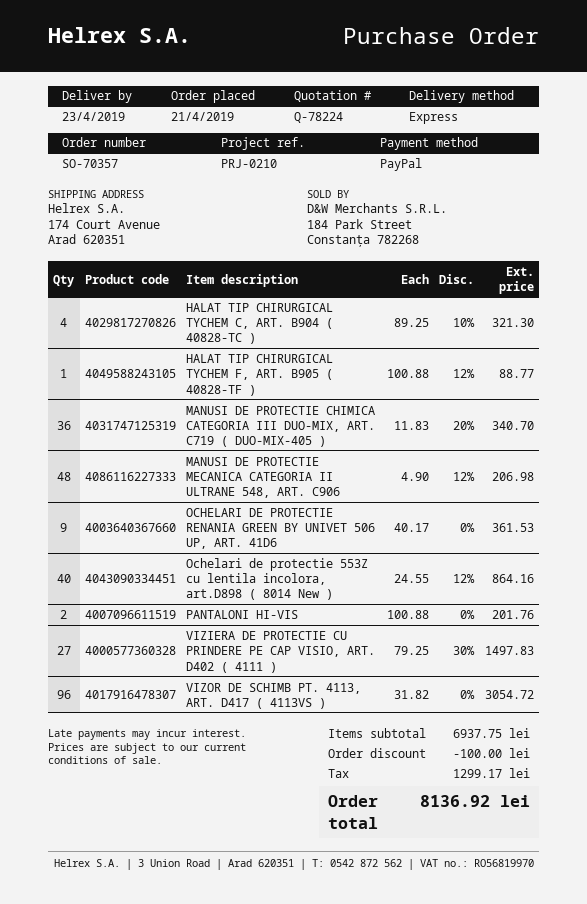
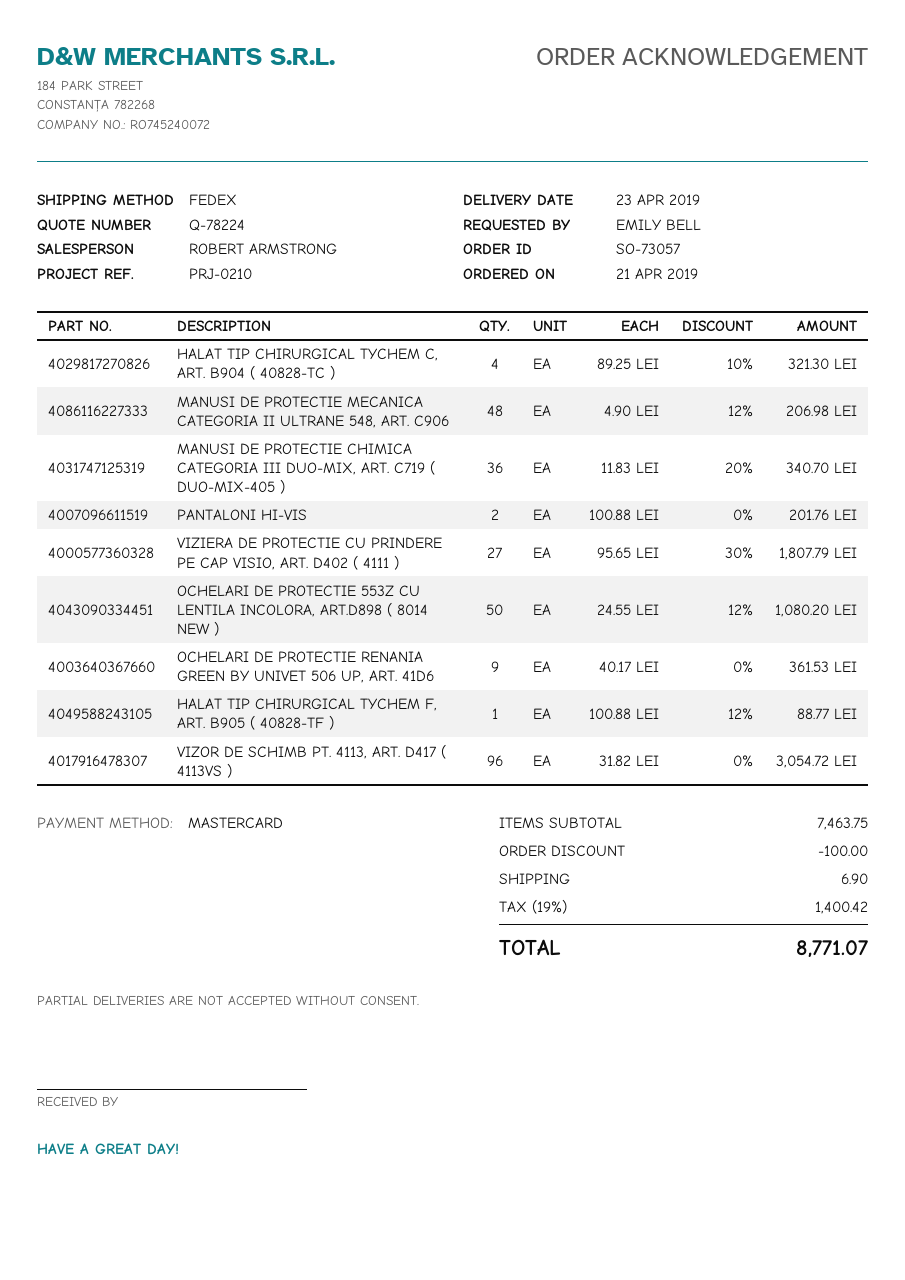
order number: SO-70357 -> SO-73057
payment method: PayPal -> Mastercard
shipping method: express -> FedEx
Ochelari de protectie 553Z cu lentila incolora, art.D898 ( 8014 New ): 40 x 24.55 - 12% = 864.16 -> 50 x 24.55 - 12% = 1080.20
VIZIERA DE PROTECTIE CU PRINDERE PE CAP VISIO, ART. D402 ( 4111 ): 27 x 79.25 - 30% = 1497.83 -> 27 x 95.65 - 30% = 1807.79
subtotal: 6937.75 -> 7463.75
shipping: none -> 6.90
tax: 1299.17 -> 1400.42
total: 8136.92 -> 8771.07

